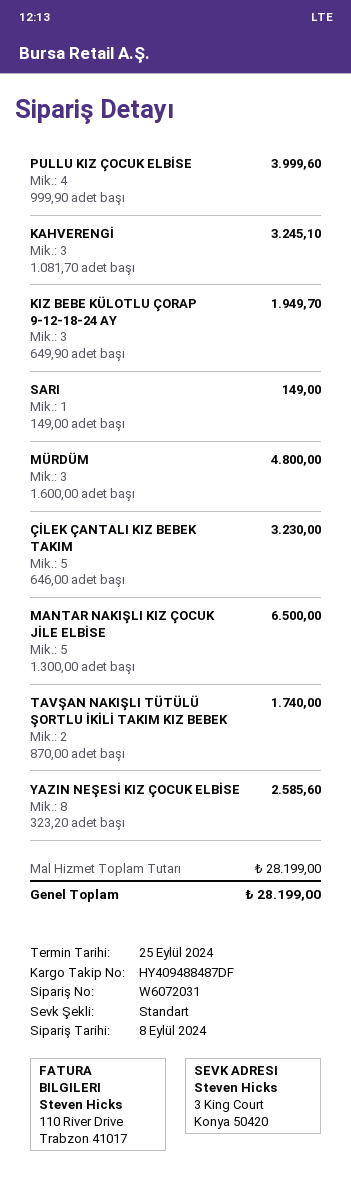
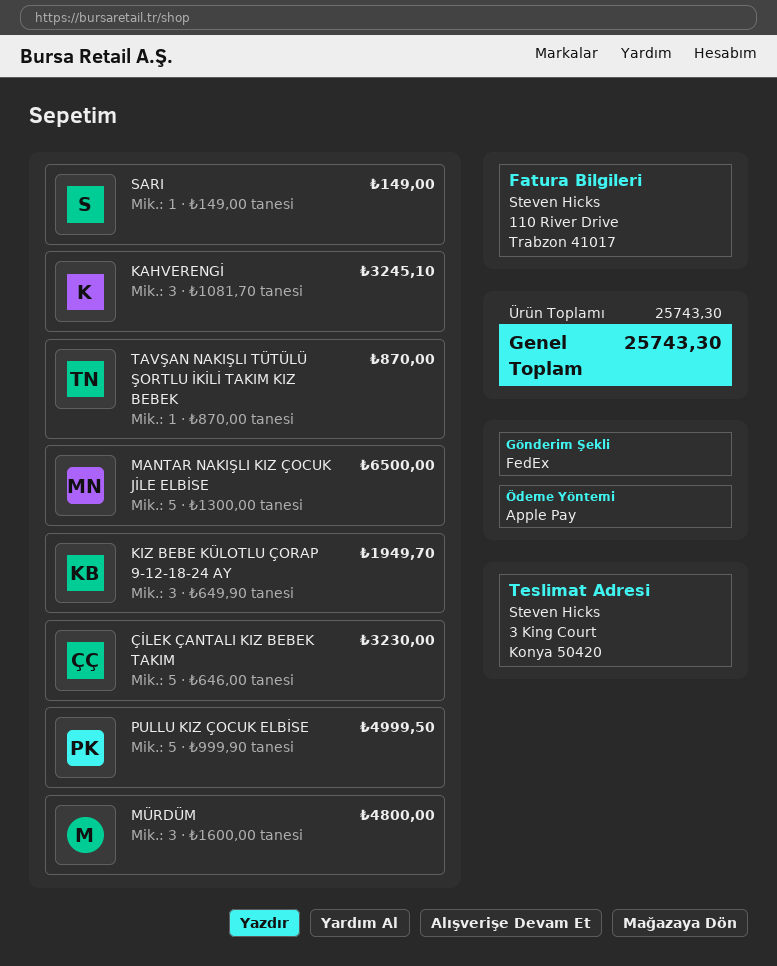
shipping method: standard -> FedEx
PULLU KIZ ÇOCUK ELBİSE: 4 x 999.90 = 3999.60 -> 5 x 999.90 = 4999.50
TAVŞAN NAKIŞLI TÜTÜLÜ ŞORTLU İKİLİ TAKIM KIZ BEBEK: 2 x 870.00 = 1740.00 -> 1 x 870.00 = 870.00
YAZIN NEŞESİ KIZ ÇOCUK ELBİSE: 8 x 323.20 = 2585.60 -> none
subtotal: 28199.00 -> 25743.30
total: 28199.00 -> 25743.30

